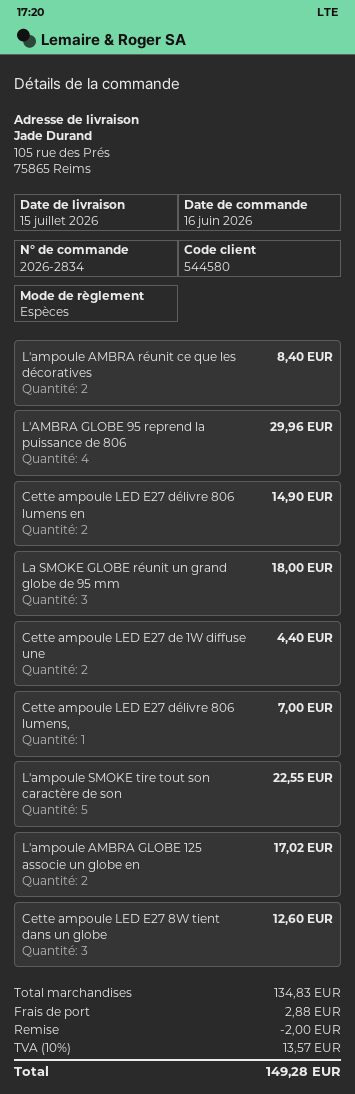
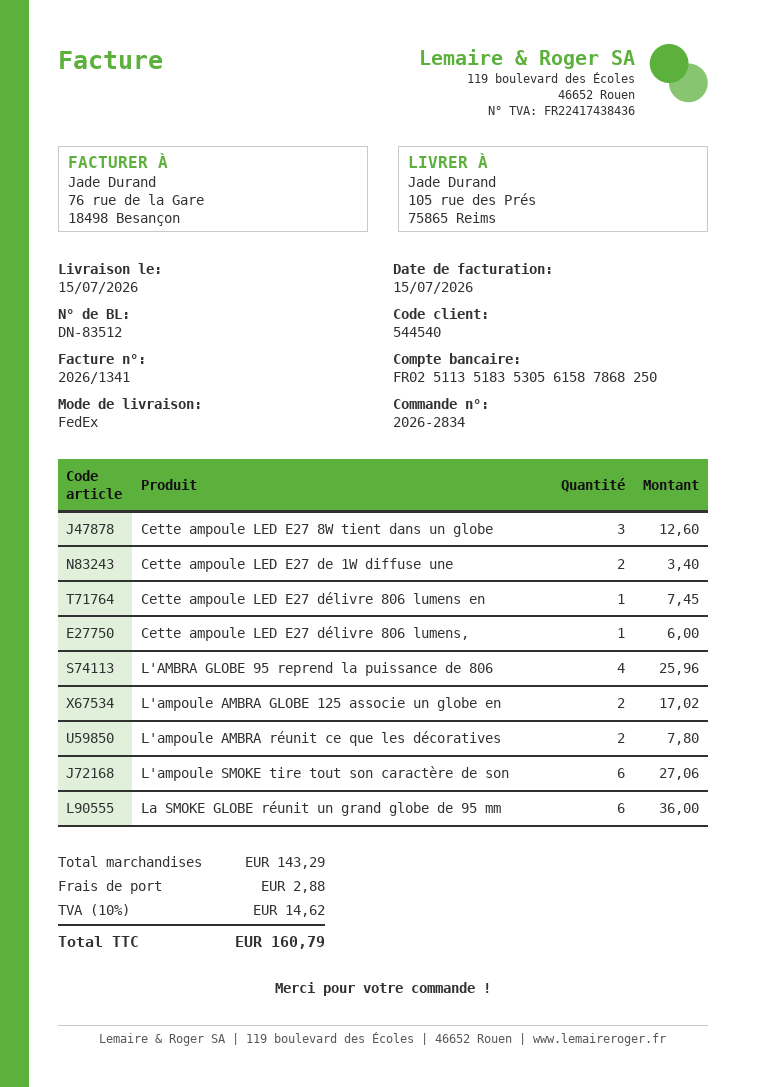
customer number: 544580 -> 544540
L'ampoule AMBRA réunit ce que les décoratives: 2 for 8.40 -> 2 for 7.80
L'AMBRA GLOBE 95 reprend la puissance de 806: 4 for 29.96 -> 4 for 25.96
Cette ampoule LED E27 délivre 806 lumens en: 2 for 14.90 -> 1 for 7.45
La SMOKE GLOBE réunit un grand globe de 95 mm: 3 for 18.00 -> 6 for 36.00
Cette ampoule LED E27 de 1W diffuse une: 2 for 4.40 -> 2 for 3.40
Cette ampoule LED E27 délivre 806 lumens,: 1 for 7.00 -> 1 for 6.00
L'ampoule SMOKE tire tout son caractère de son: 5 for 22.55 -> 6 for 27.06
subtotal: 134.83 -> 143.29
discount: 2.00 -> none
tax: 10% = 13.57 -> 10% = 14.62
total: 149.28 -> 160.79

